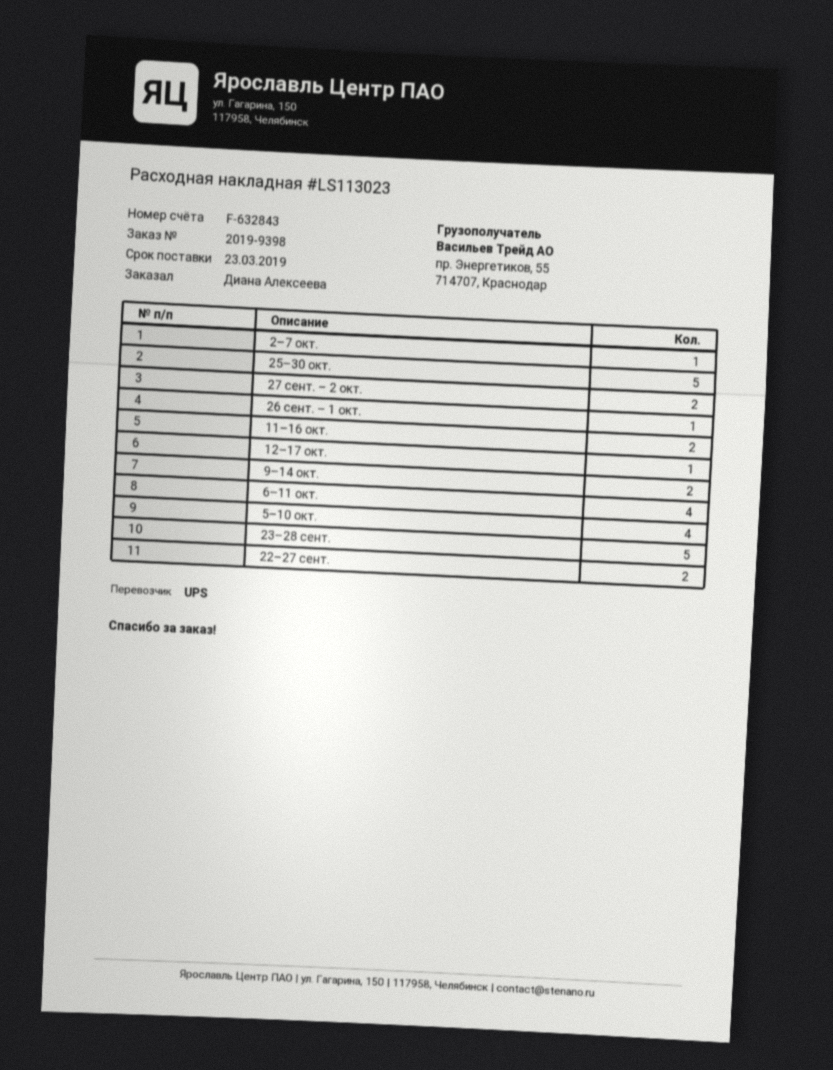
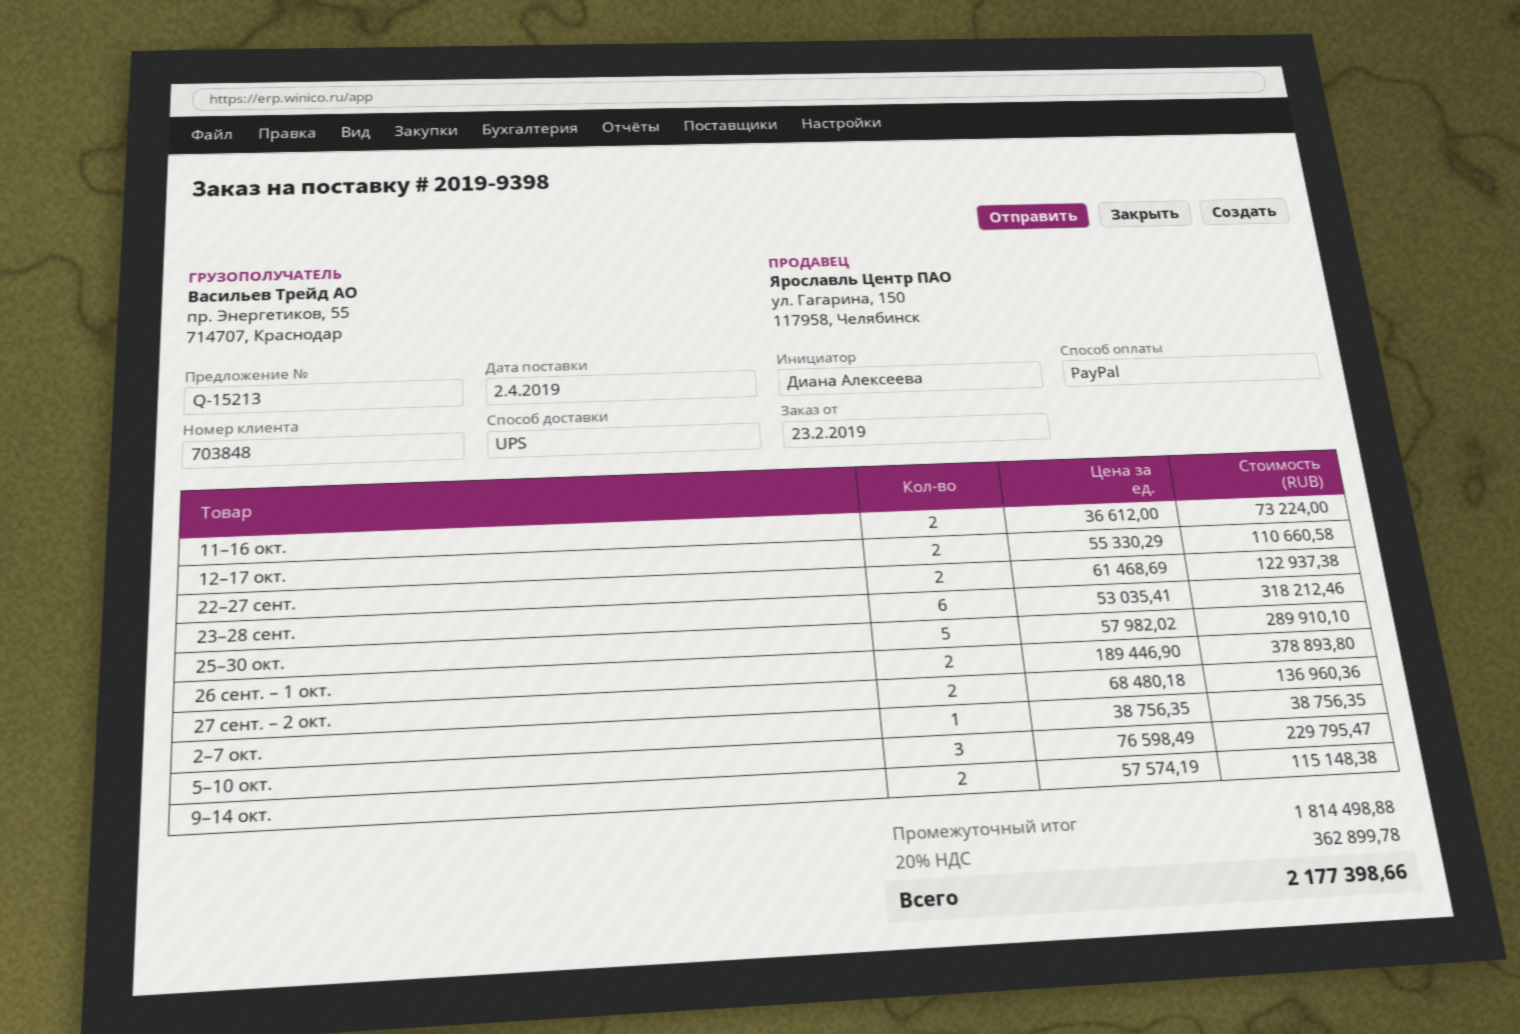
delivery date: 2019-03-23 -> 2019-04-02
26 сент. – 1 окт.: 1 -> 2
12–17 окт.: 1 -> 2
6–11 окт.: 4 -> none
5–10 окт.: 4 -> 3
23–28 сент.: 5 -> 6

